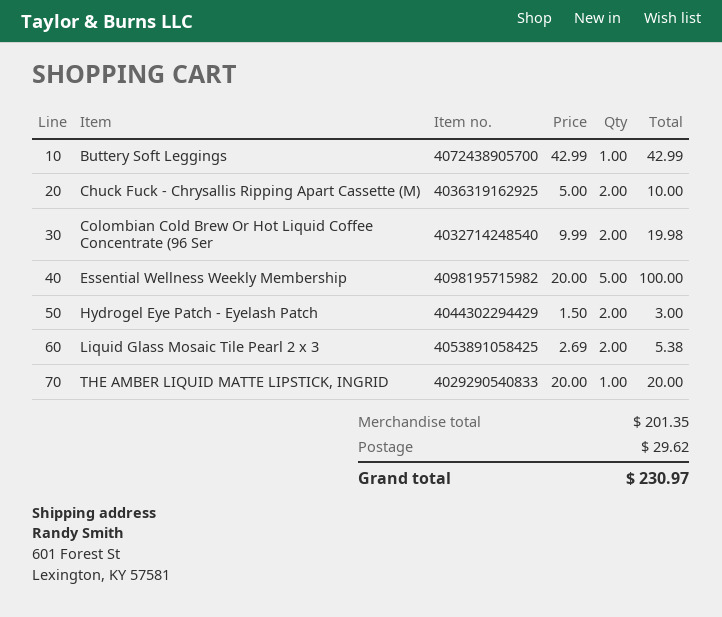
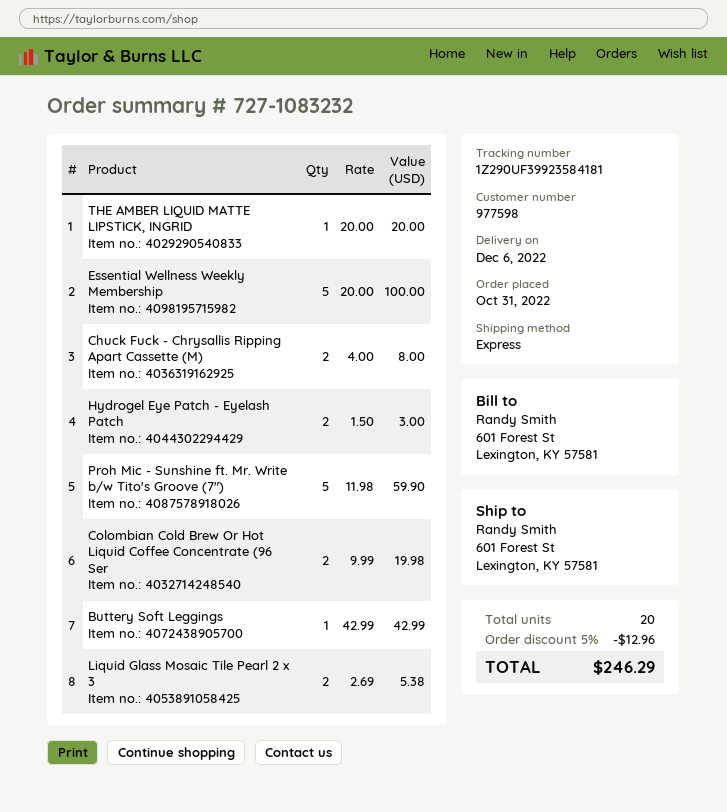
Chuck Fuck - Chrysallis Ripping Apart Cassette (M): 2 x 5.00 = 10.00 -> 2 x 4.00 = 8.00
Proh Mic - Sunshine ft. Mr. Write b/w Tito's Groove (7"): none -> 5 x 11.98 = 59.90
discount: none -> 5% = 12.96
shipping: 29.62 -> none
total: 230.97 -> 246.29

